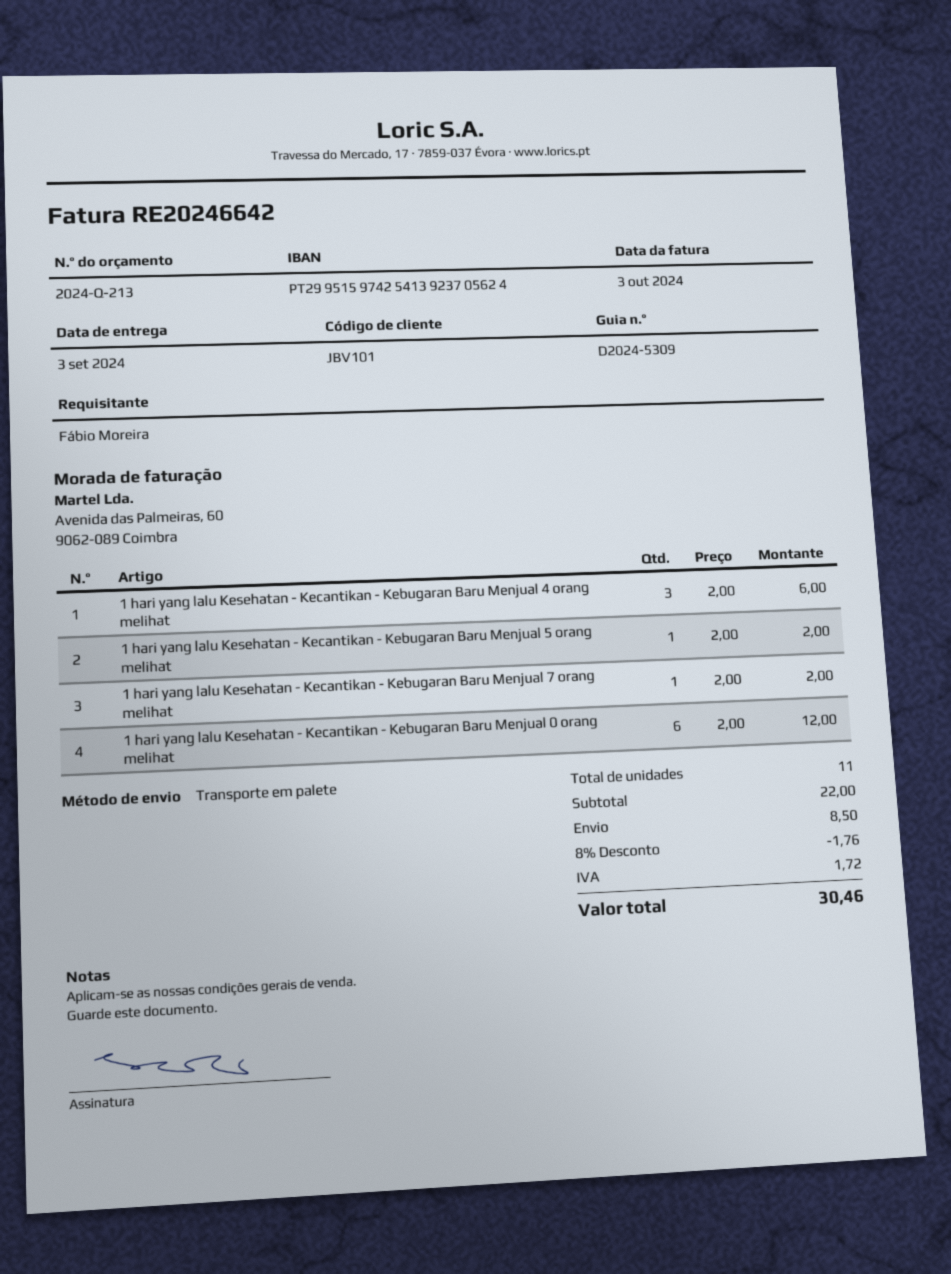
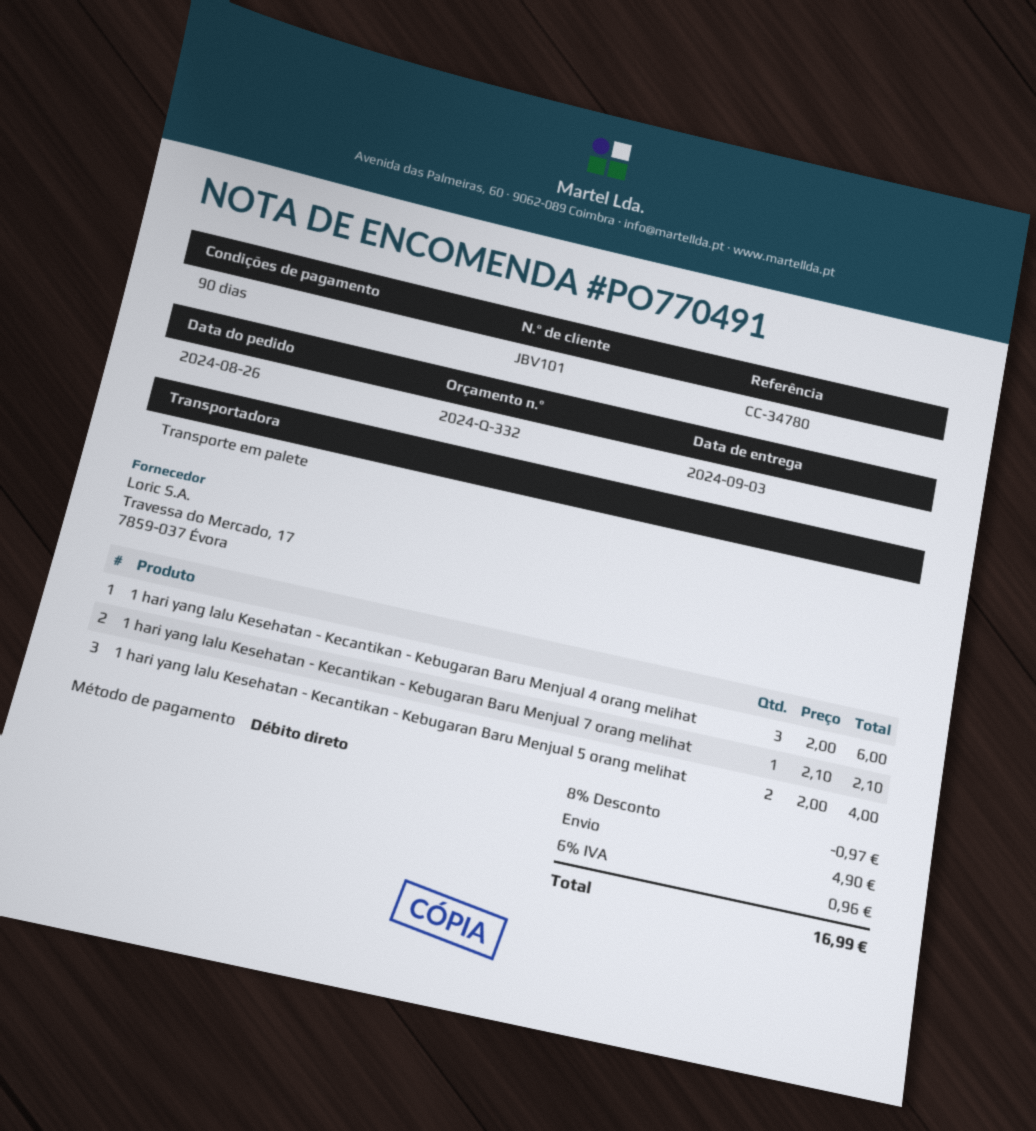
quote number: 2024-Q-213 -> 2024-Q-332
1 hari yang lalu Kesehatan - Kecantikan - Kebugaran Baru Menjual 5 orang melihat: 1 x 2.00 = 2.00 -> 2 x 2.00 = 4.00
1 hari yang lalu Kesehatan - Kecantikan - Kebugaran Baru Menjual 7 orang melihat: 1 x 2.00 = 2.00 -> 1 x 2.10 = 2.10
1 hari yang lalu Kesehatan - Kecantikan - Kebugaran Baru Menjual 0 orang melihat: 6 x 2.00 = 12.00 -> none
discount: 8% = 1.76 -> 8% = 0.97
shipping: 8.50 -> 4.90
tax: 1.72 -> 0.96
total: 30.46 -> 16.99

